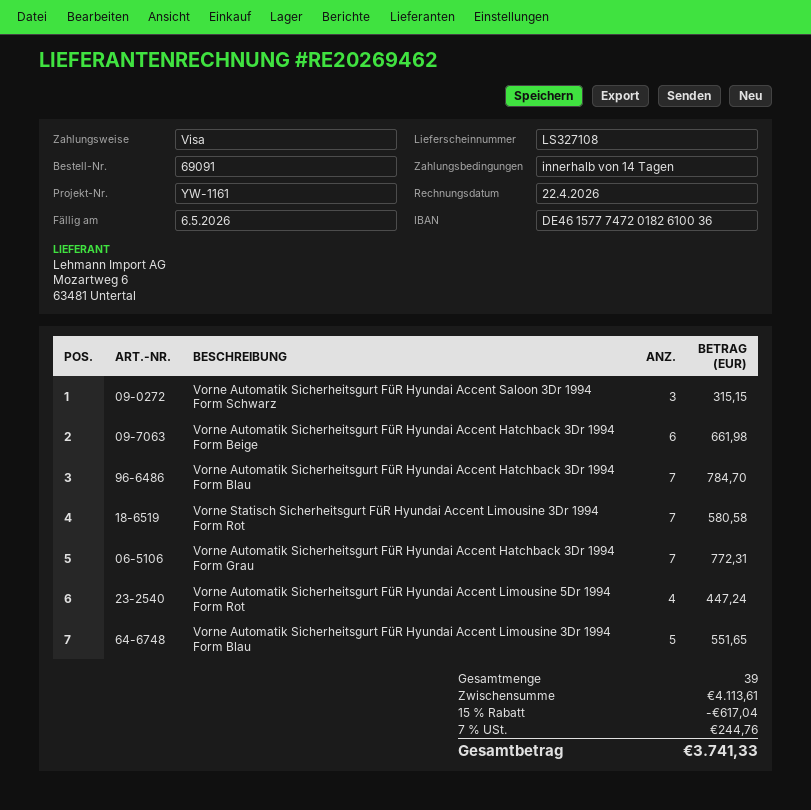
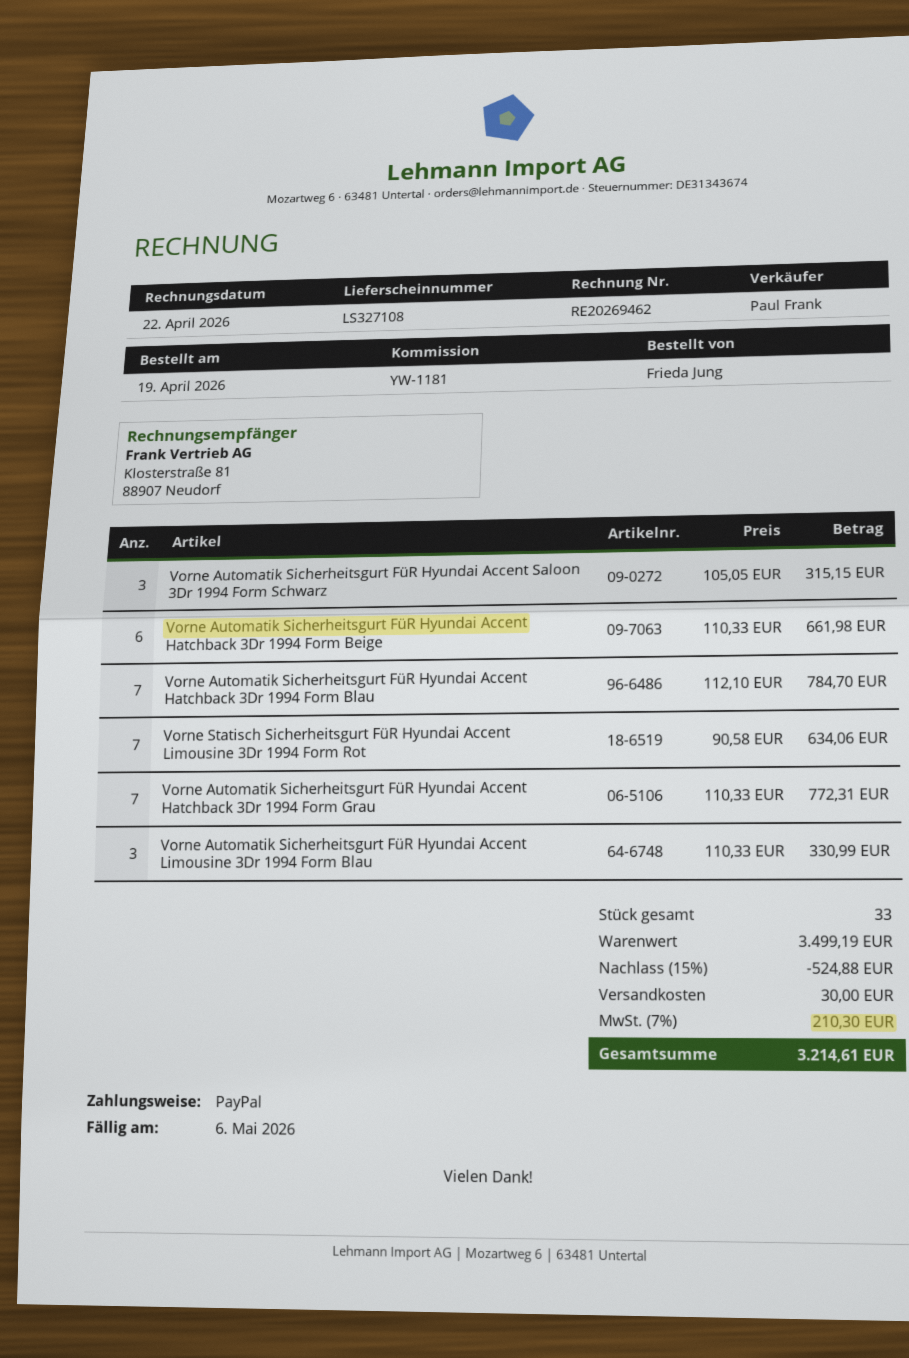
reference: YW-1161 -> YW-1181
payment method: Visa -> PayPal
Vorne Statisch Sicherheitsgurt FüR Hyundai Accent Limousine 3Dr 1994 Form Rot: 7 for 580.58 -> 7 for 634.06
Vorne Automatik Sicherheitsgurt FüR Hyundai Accent Limousine 5Dr 1994 Form Rot: 4 for 447.24 -> none
Vorne Automatik Sicherheitsgurt FüR Hyundai Accent Limousine 3Dr 1994 Form Blau: 5 for 551.65 -> 3 for 330.99
total quantity: 39 -> 33
subtotal: 4113.61 -> 3499.19
discount: 15% = 617.04 -> 15% = 524.88
shipping: none -> 30.00
tax: 7% = 244.76 -> 7% = 210.30
total: 3741.33 -> 3214.61

